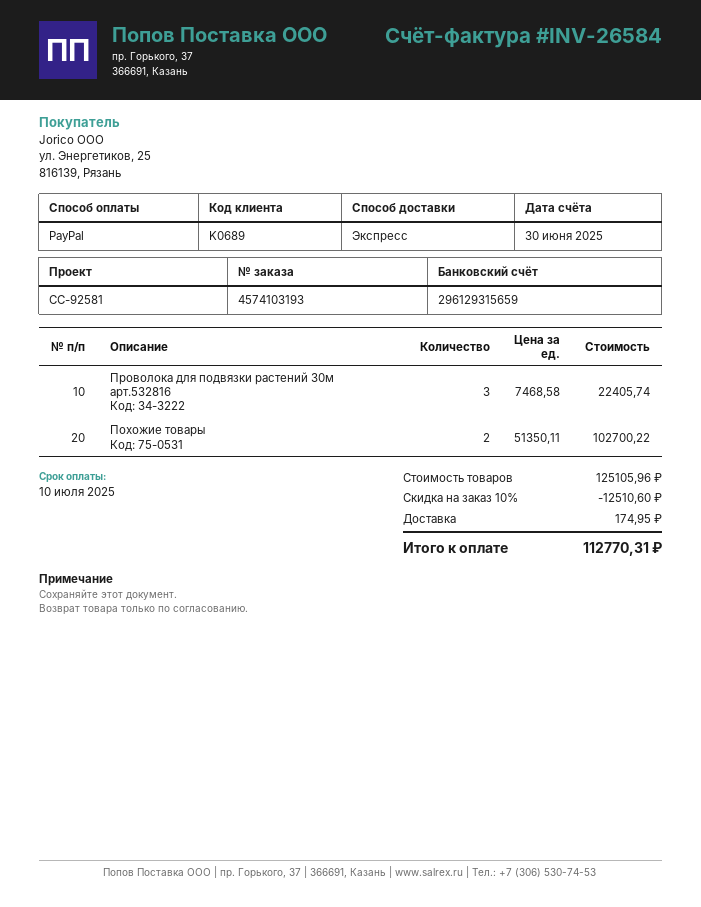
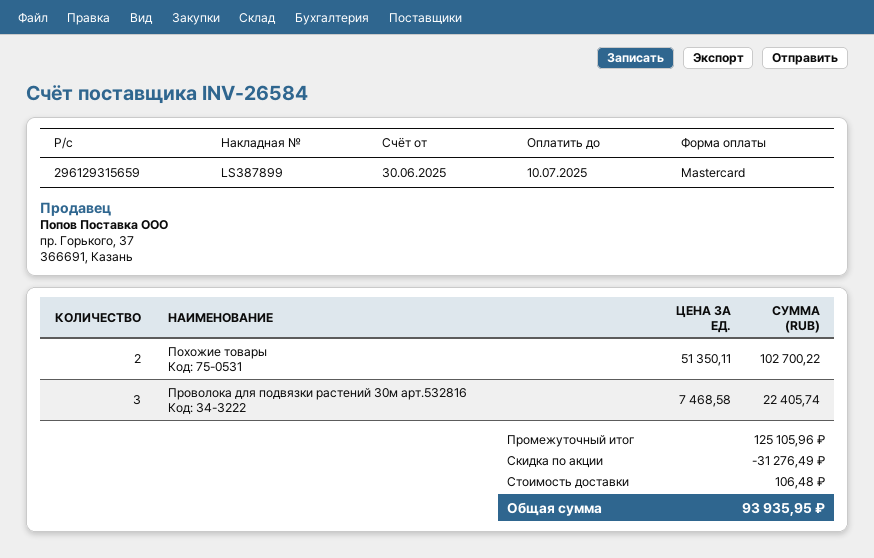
payment method: PayPal -> Mastercard
discount: 12510.60 -> 31276.49
shipping: 174.95 -> 106.48
total: 112770.31 -> 93935.95

